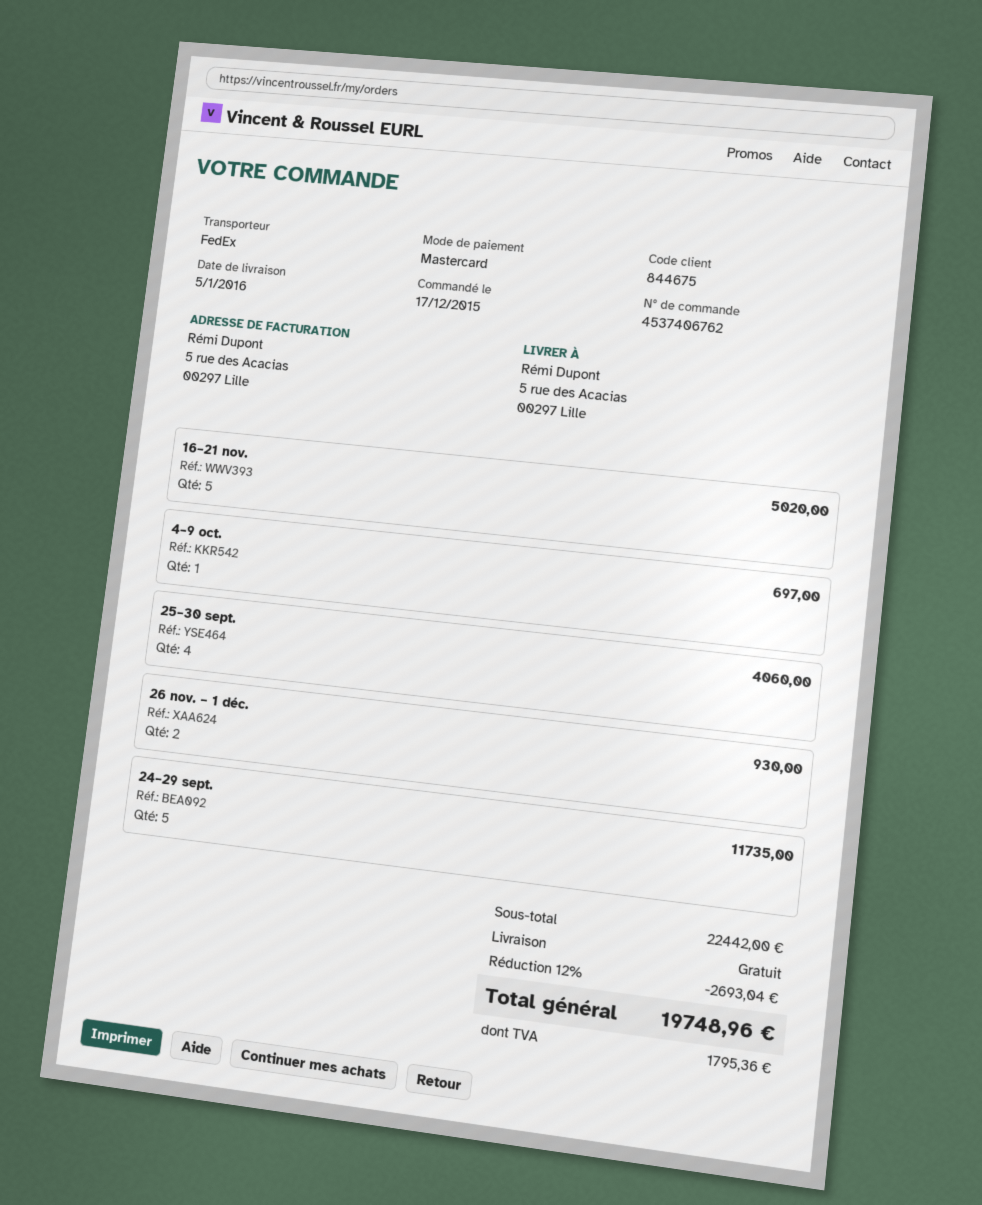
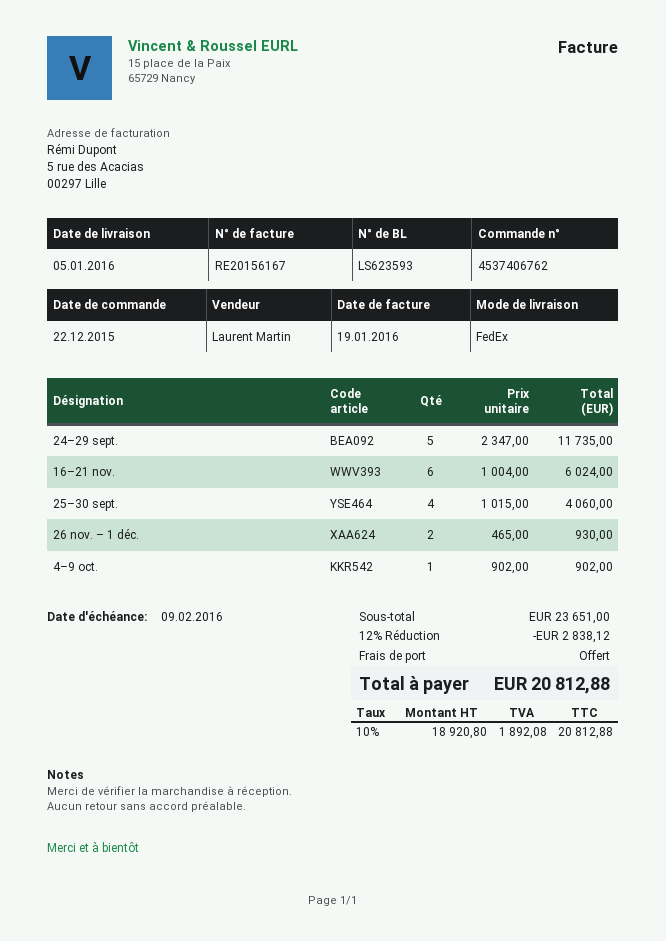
order date: 2015-12-17 -> 2015-12-22
16–21 nov.: 5 for 5020.00 -> 6 for 6024.00
4–9 oct.: 1 for 697.00 -> 1 for 902.00
subtotal: 22442.00 -> 23651.00
discount: 12% = 2693.04 -> 12% = 2838.12
tax: 1795.36 -> 1892.08
total: 19748.96 -> 20812.88

